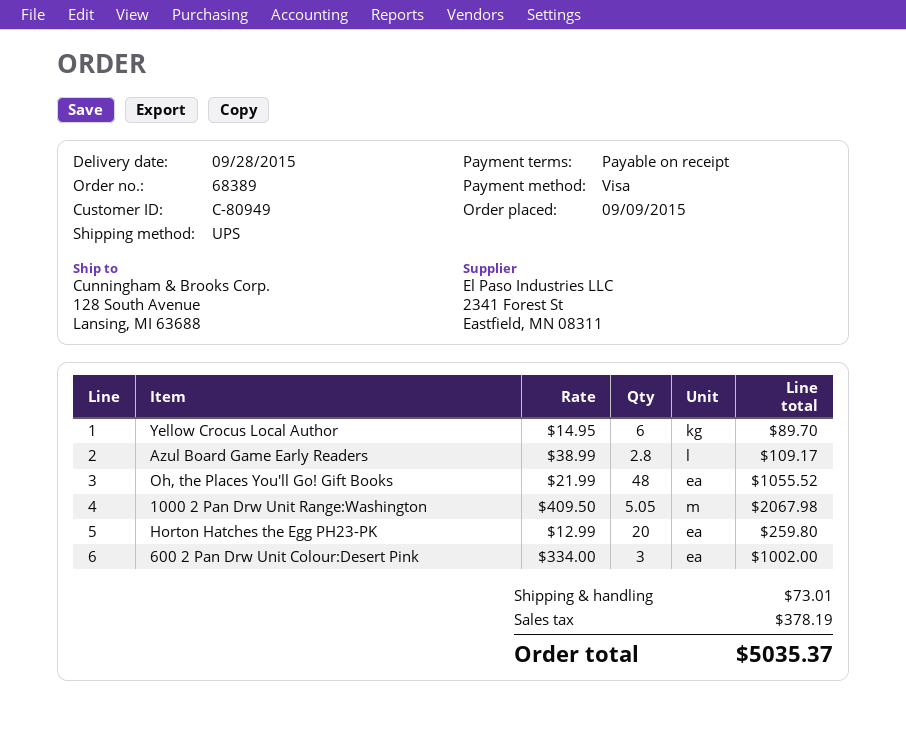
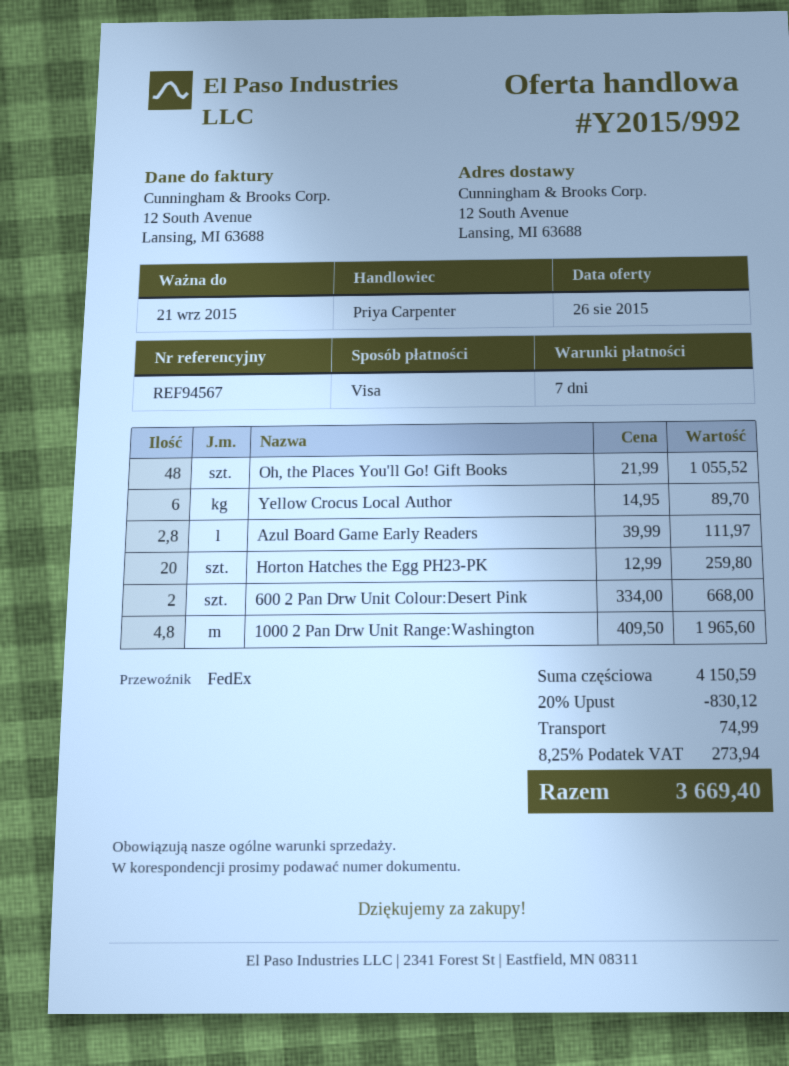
payment terms: on receipt -> 7 days
shipping method: UPS -> FedEx
ship to: 128 South Avenue, Lansing, MI 63688 -> 12 South Avenue, Lansing, MI 63688
Azul Board Game Early Readers: 2.8 x 38.99 = 109.17 -> 2.8 x 39.99 = 111.97
1000 2 Pan Drw Unit Range:Washington: 5.05 x 409.50 = 2067.98 -> 4.8 x 409.50 = 1965.60
600 2 Pan Drw Unit Colour:Desert Pink: 3 x 334.00 = 1002.00 -> 2 x 334.00 = 668.00
discount: none -> 20% = 830.12
shipping: 73.01 -> 74.99
tax: 378.19 -> 273.94
total: 5035.37 -> 3669.40

